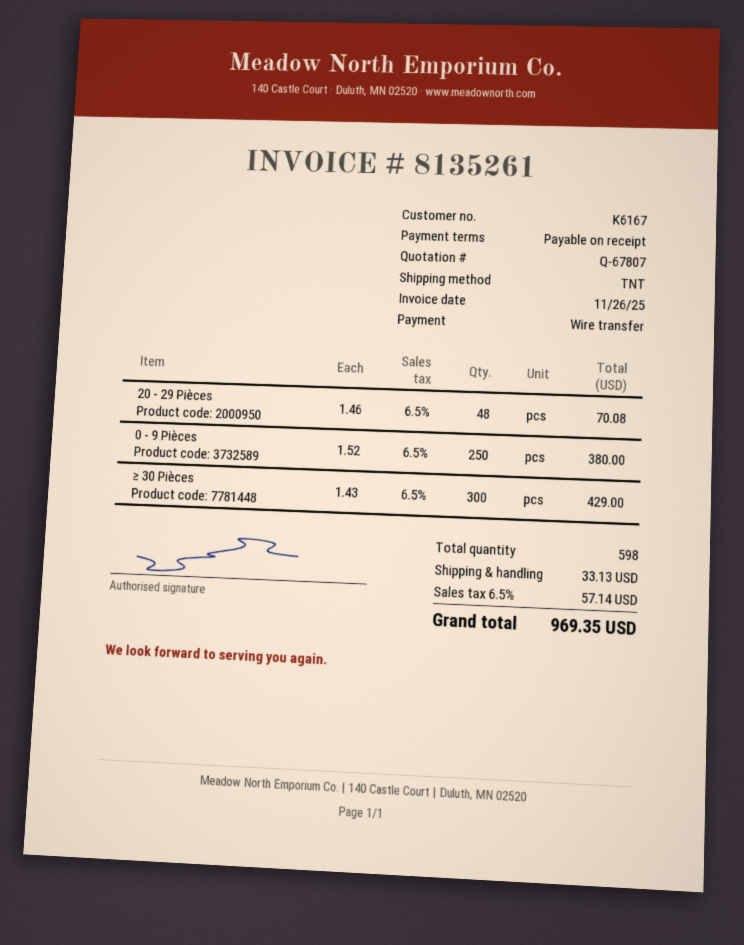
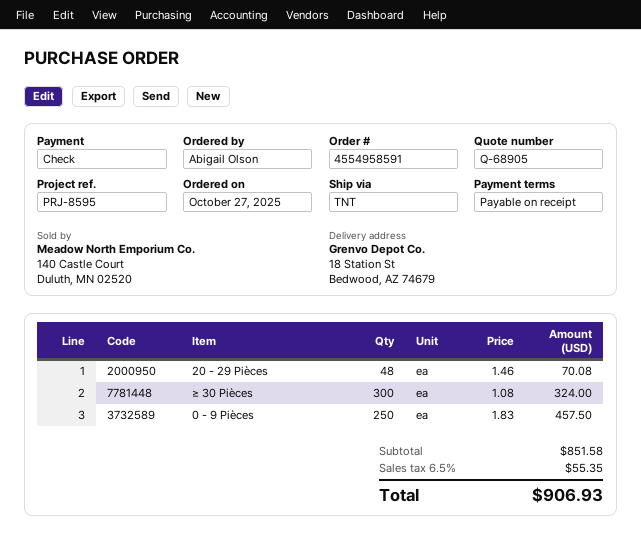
quote number: Q-67807 -> Q-68905
payment method: bank transfer -> cheque
0 - 9 Pièces: 250 x 1.52 = 380.00 -> 250 x 1.83 = 457.50
≥ 30 Pièces: 300 x 1.43 = 429.00 -> 300 x 1.08 = 324.00
shipping: 33.13 -> none
tax: 6.5% = 57.14 -> 6.5% = 55.35
total: 969.35 -> 906.93

